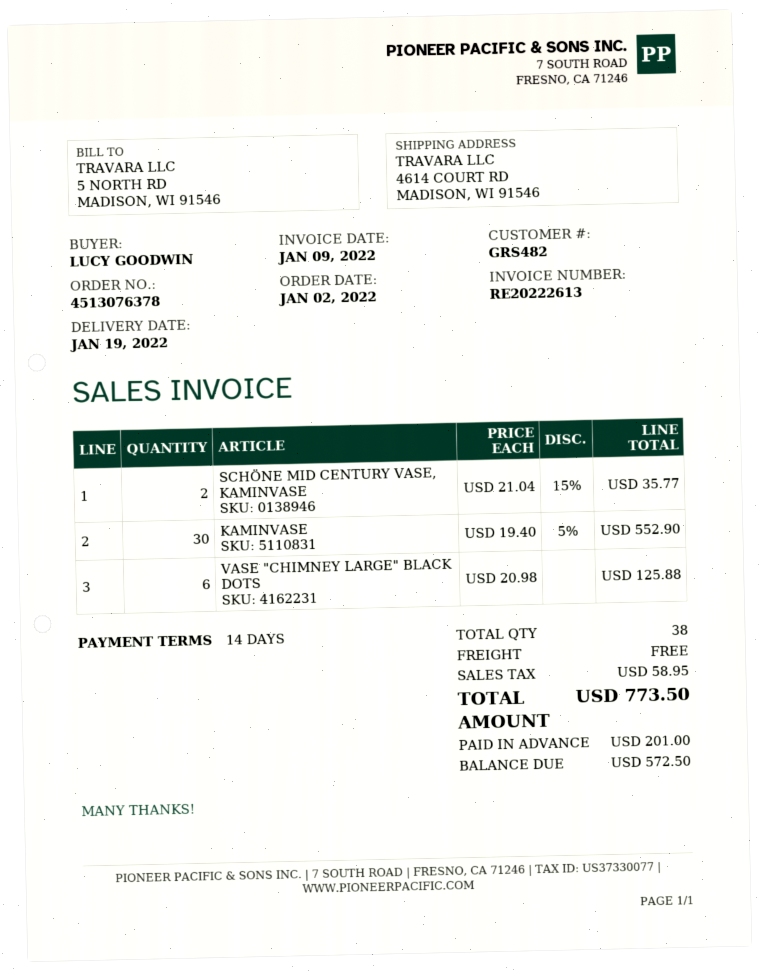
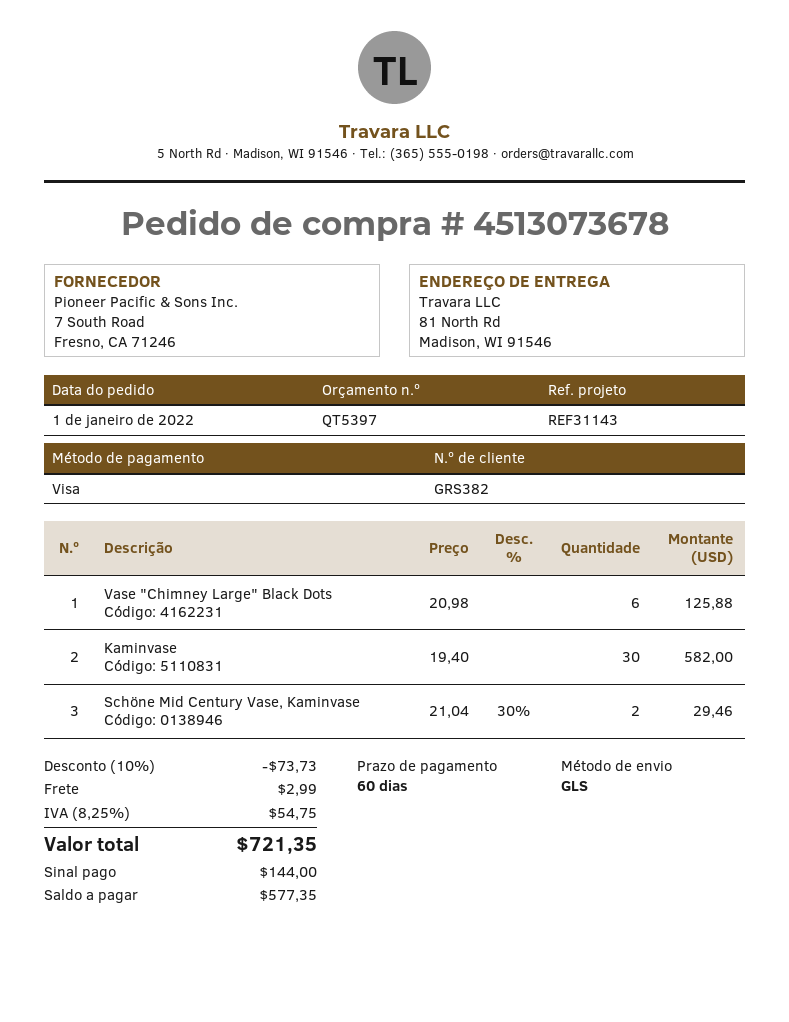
order number: 4513076378 -> 4513073678
order date: 2022-01-02 -> 2022-01-01
payment terms: 14 days -> 60 days
customer number: GRS482 -> GRS382
ship to: 4614 COURT RD, MADISON, WI 91546 -> 81 North Rd, Madison, WI 91546
SCHÖNE MID CENTURY VASE, KAMINVASE: 2 x 21.04 - 15% = 35.77 -> 2 x 21.04 - 30% = 29.46
KAMINVASE: 30 x 19.40 - 5% = 552.90 -> 30 x 19.40 = 582.00
discount: none -> 10% = 73.73
shipping: 0.00 -> 2.99
tax: 58.95 -> 54.75
total: 773.50 -> 721.35
deposit: 201.00 -> 144.00
balance: 572.50 -> 577.35

